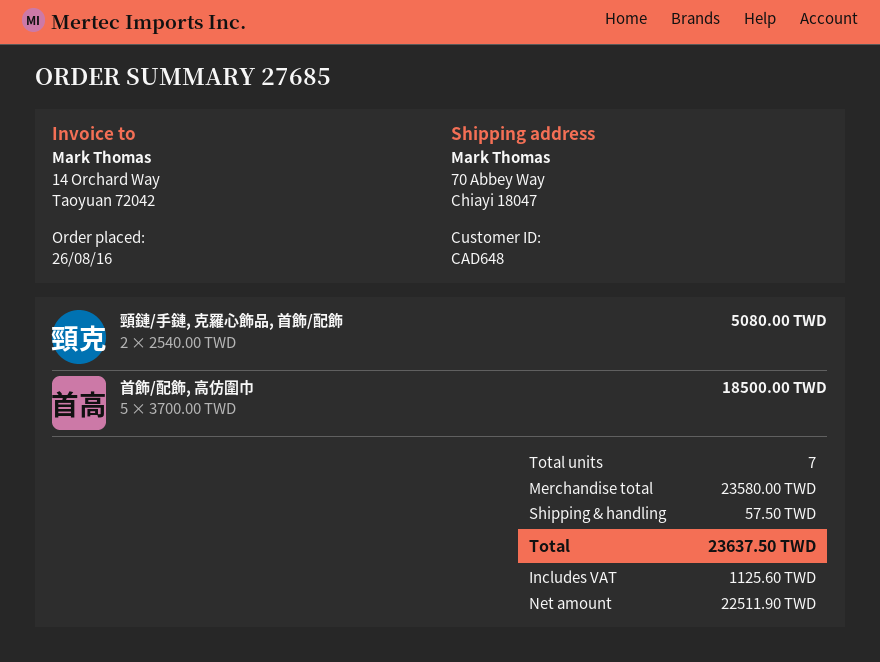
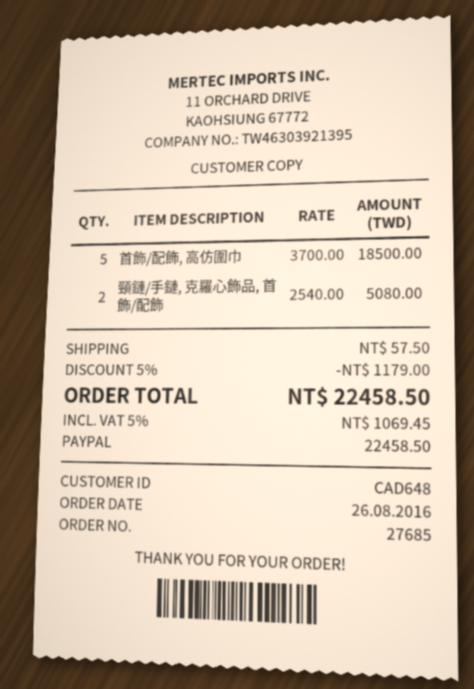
discount: none -> 5% = 1179.00
tax: 1125.60 -> 1069.45
total: 23637.50 -> 22458.50

